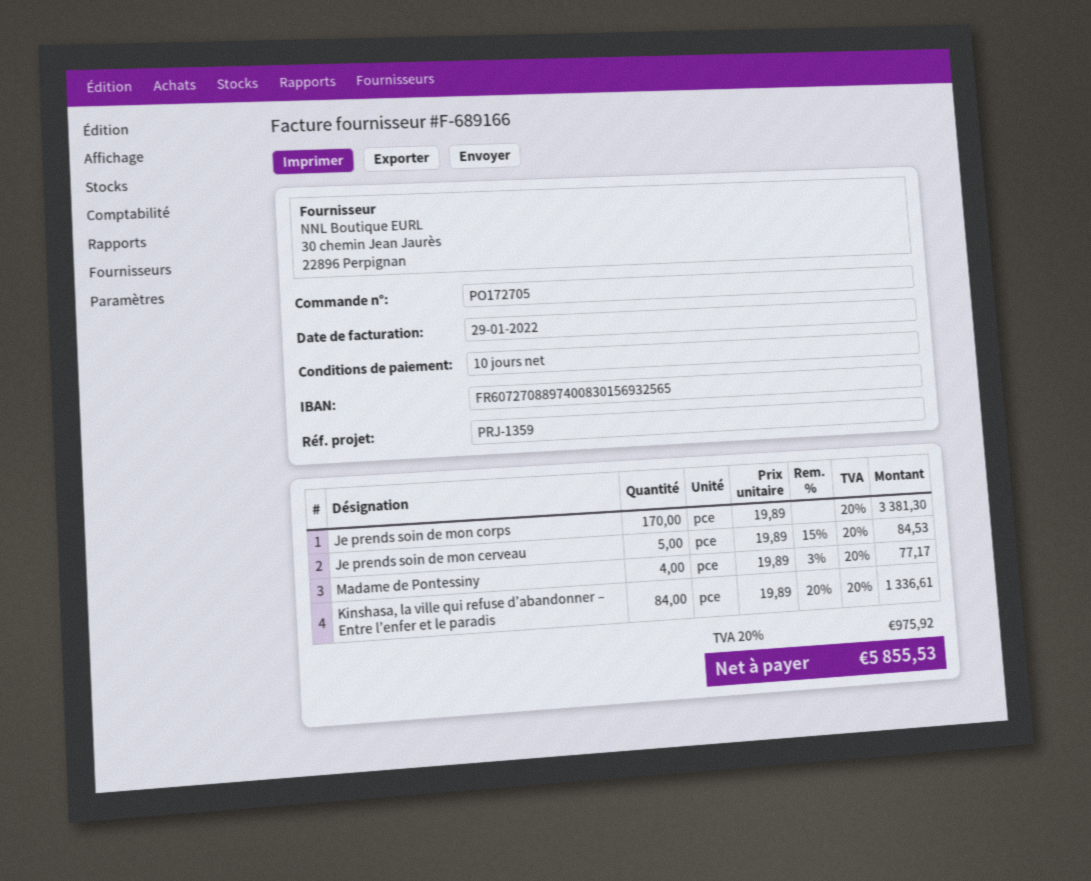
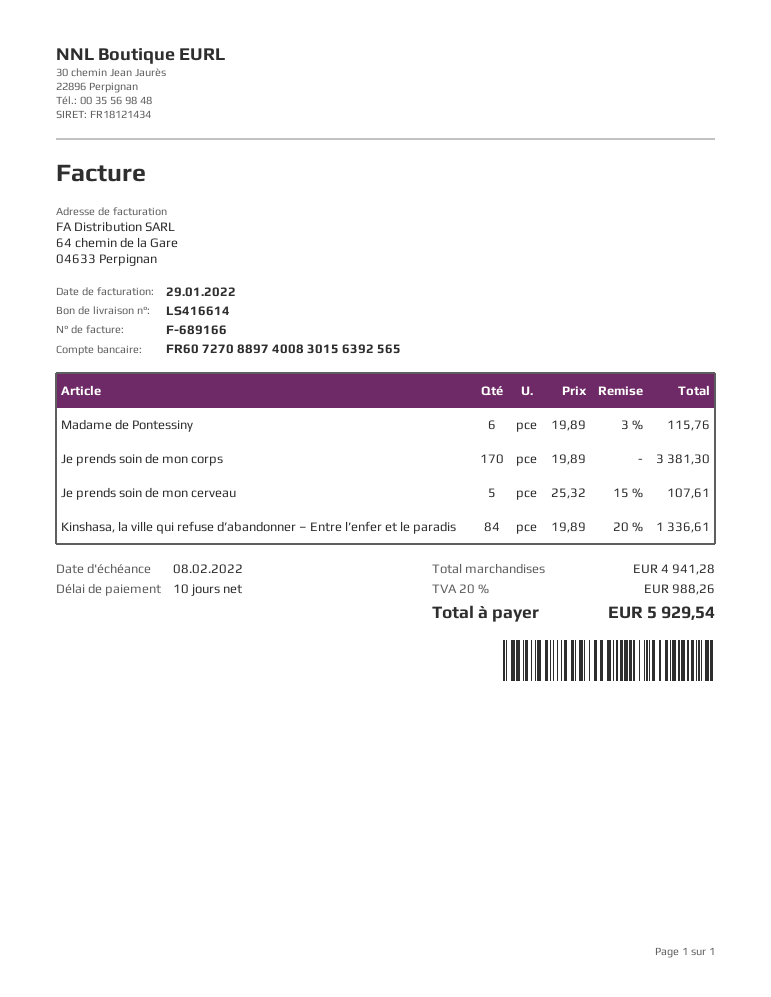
bank account: FR6072708897400830156932565 -> FR6072708897400830156392565
Je prends soin de mon cerveau: 5 x 19.89 - 15% = 84.53 -> 5 x 25.32 - 15% = 107.61
Madame de Pontessiny: 4 x 19.89 - 3% = 77.17 -> 6 x 19.89 - 3% = 115.76
tax: 20% = 975.92 -> 20% = 988.26
total: 5855.53 -> 5929.54

